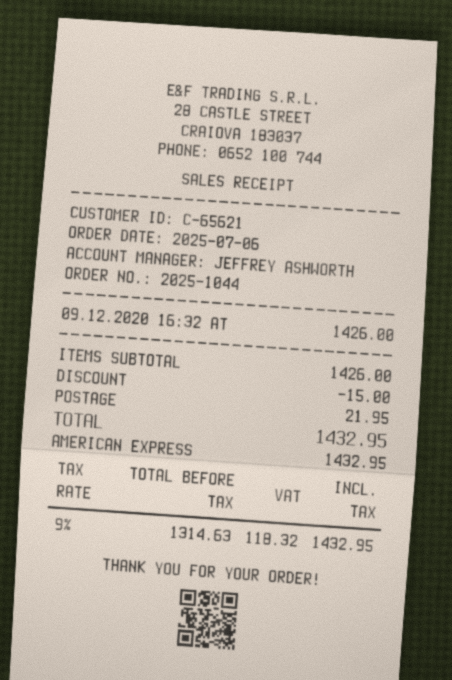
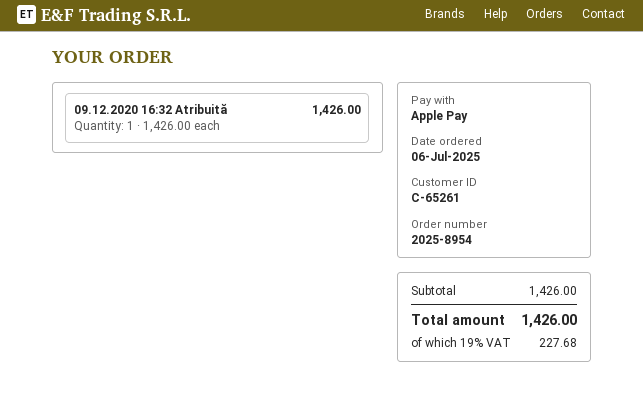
order number: 2025-1044 -> 2025-8954
customer number: C-65621 -> C-65261
payment method: American Express -> Apple Pay
discount: 15.00 -> none
shipping: 21.95 -> none
tax: 9% = 118.32 -> 19% = 227.68
total: 1432.95 -> 1426.00

